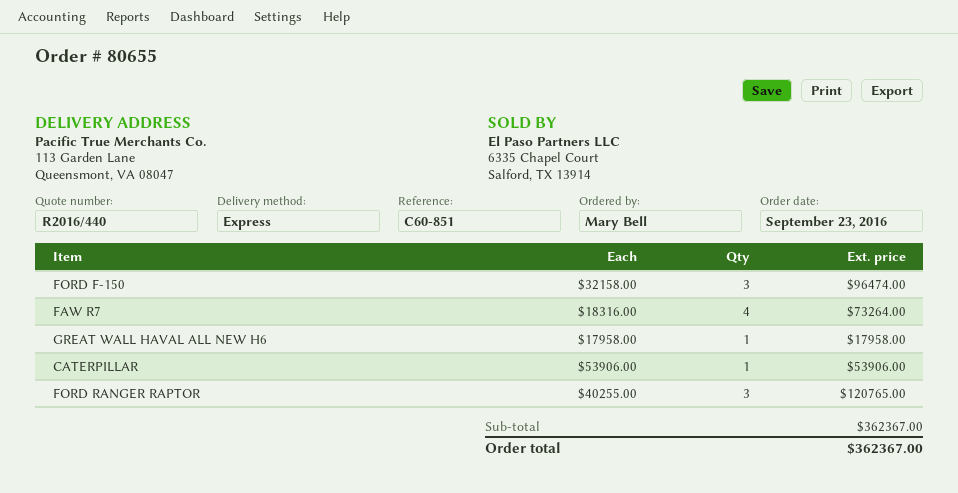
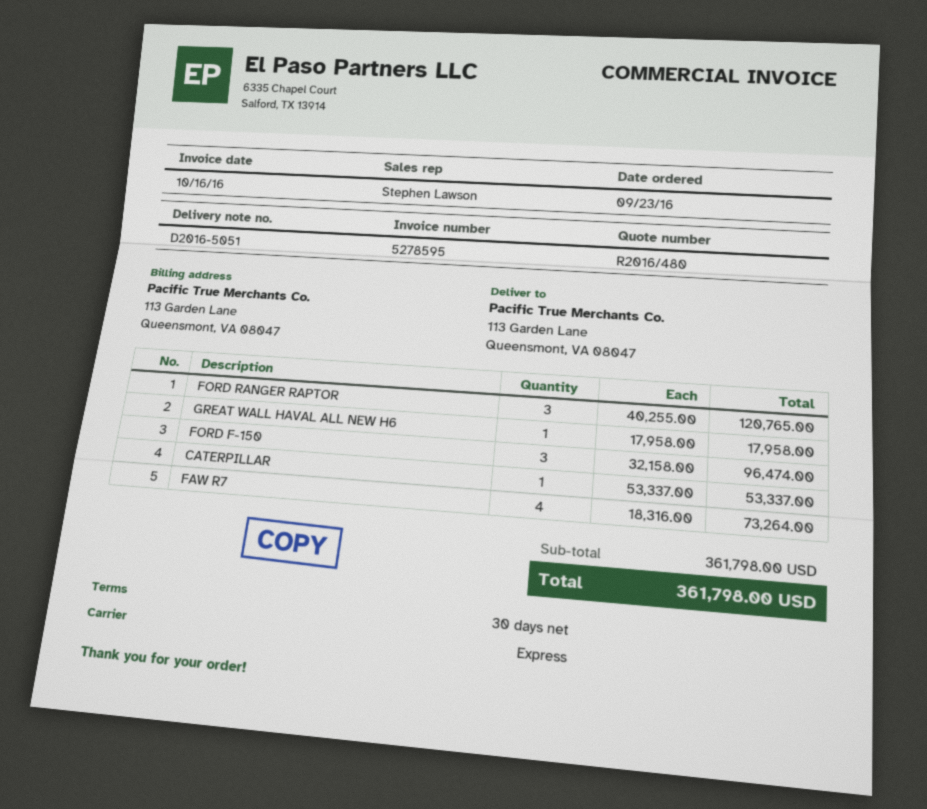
quote number: R2016/440 -> R2016/480
CATERPILLAR: 1 x 53906.00 = 53906.00 -> 1 x 53337.00 = 53337.00
subtotal: 362367.00 -> 361798.00
total: 362367.00 -> 361798.00

